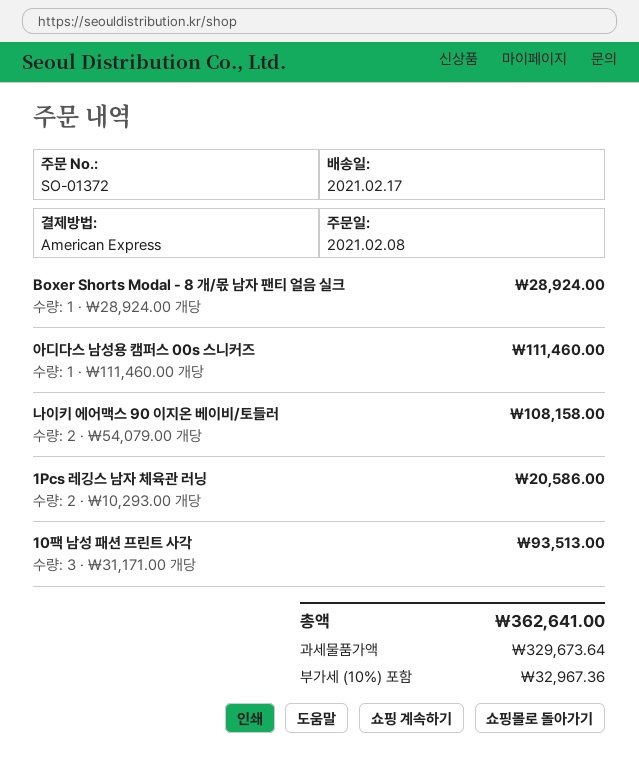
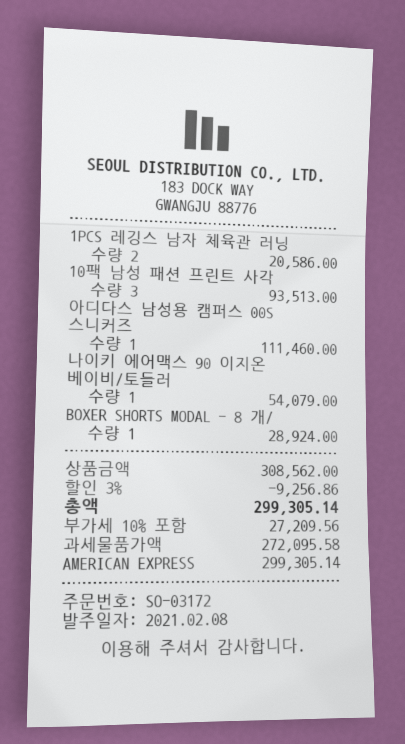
order number: SO-01372 -> SO-03172
나이키 에어맥스 90 이지온 베이비/토들러: 2 for 108158.00 -> 1 for 54079.00
discount: none -> 3% = 9256.86
net: 329673.64 -> 272095.58
tax: 10% = 32967.36 -> 10% = 27209.56
total: 362641.00 -> 299305.14

